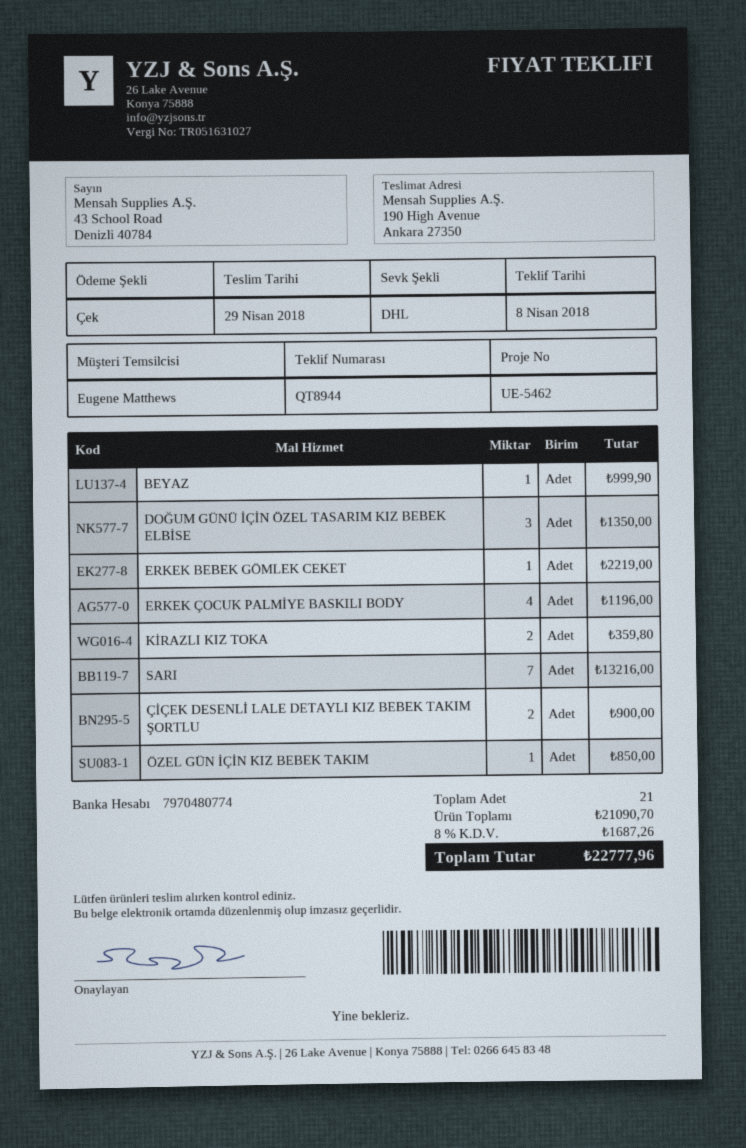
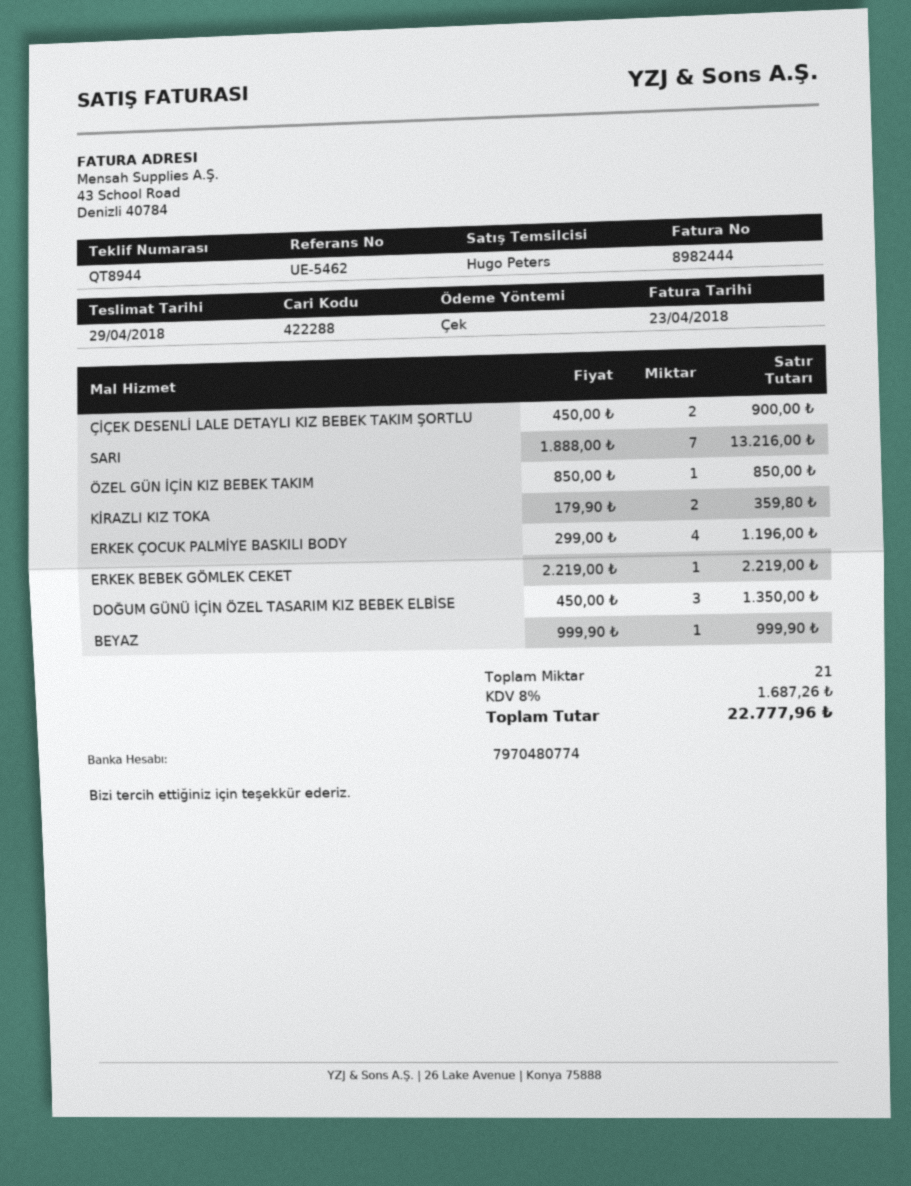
sales rep: Eugene Matthews -> Hugo Peters

